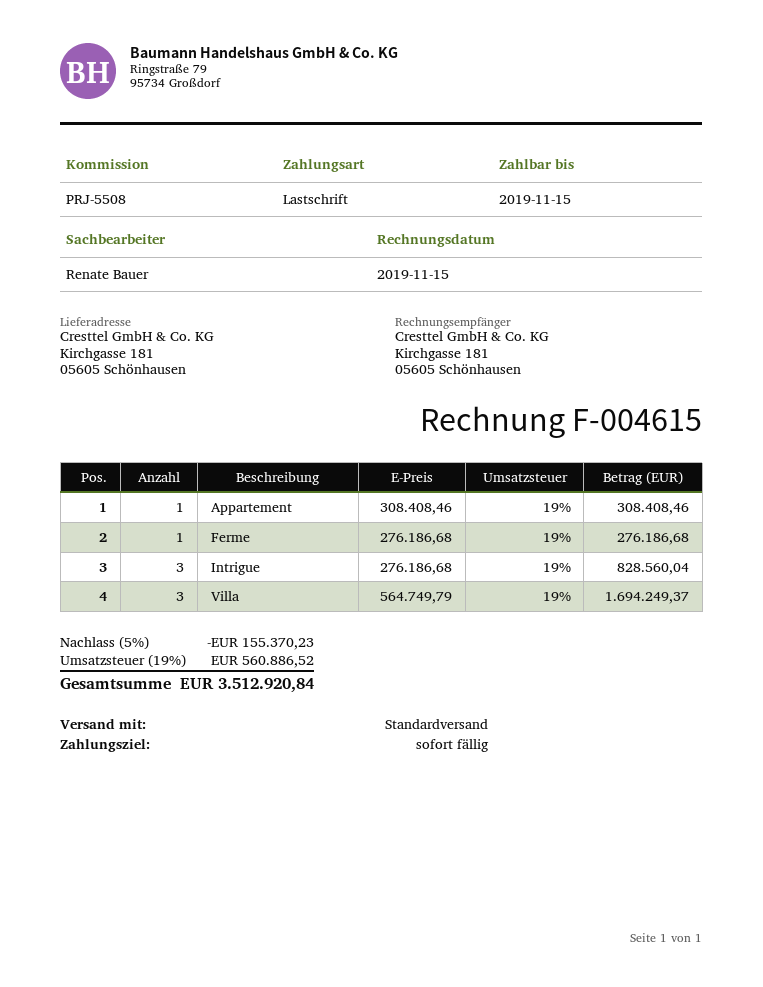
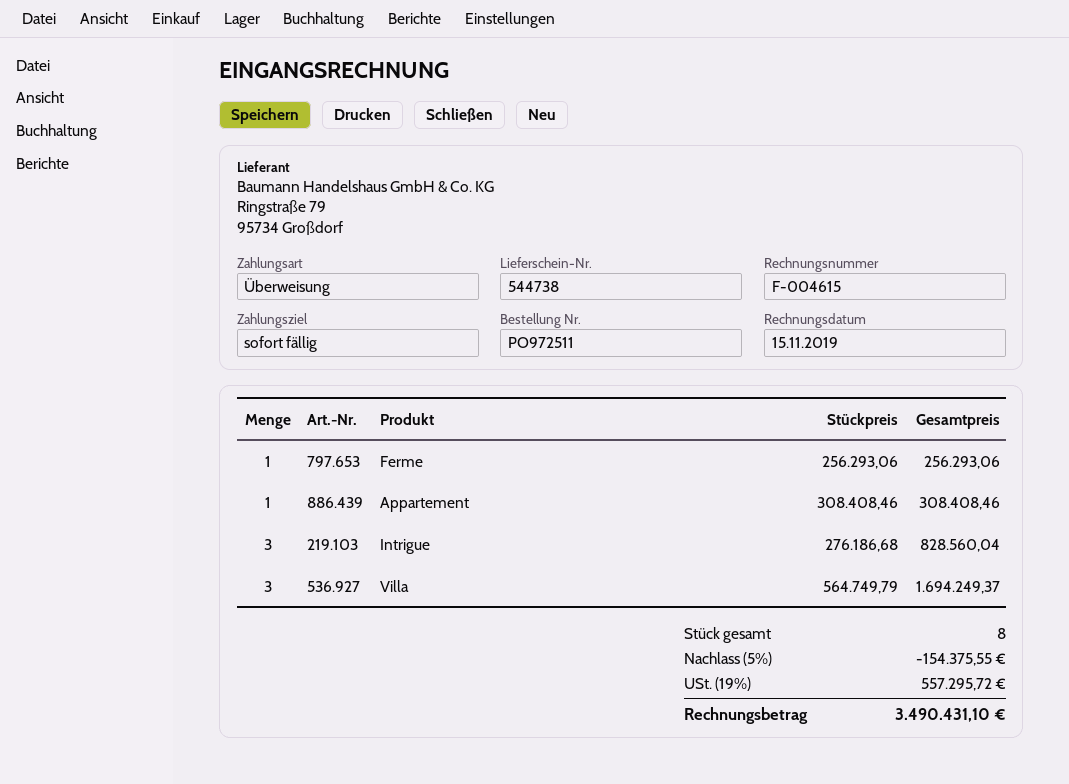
payment method: direct debit -> bank transfer
Ferme: 1 x 276186.68 = 276186.68 -> 1 x 256293.06 = 256293.06
discount: 5% = 155370.23 -> 5% = 154375.55
tax: 19% = 560886.52 -> 19% = 557295.72
total: 3512920.84 -> 3490431.10

